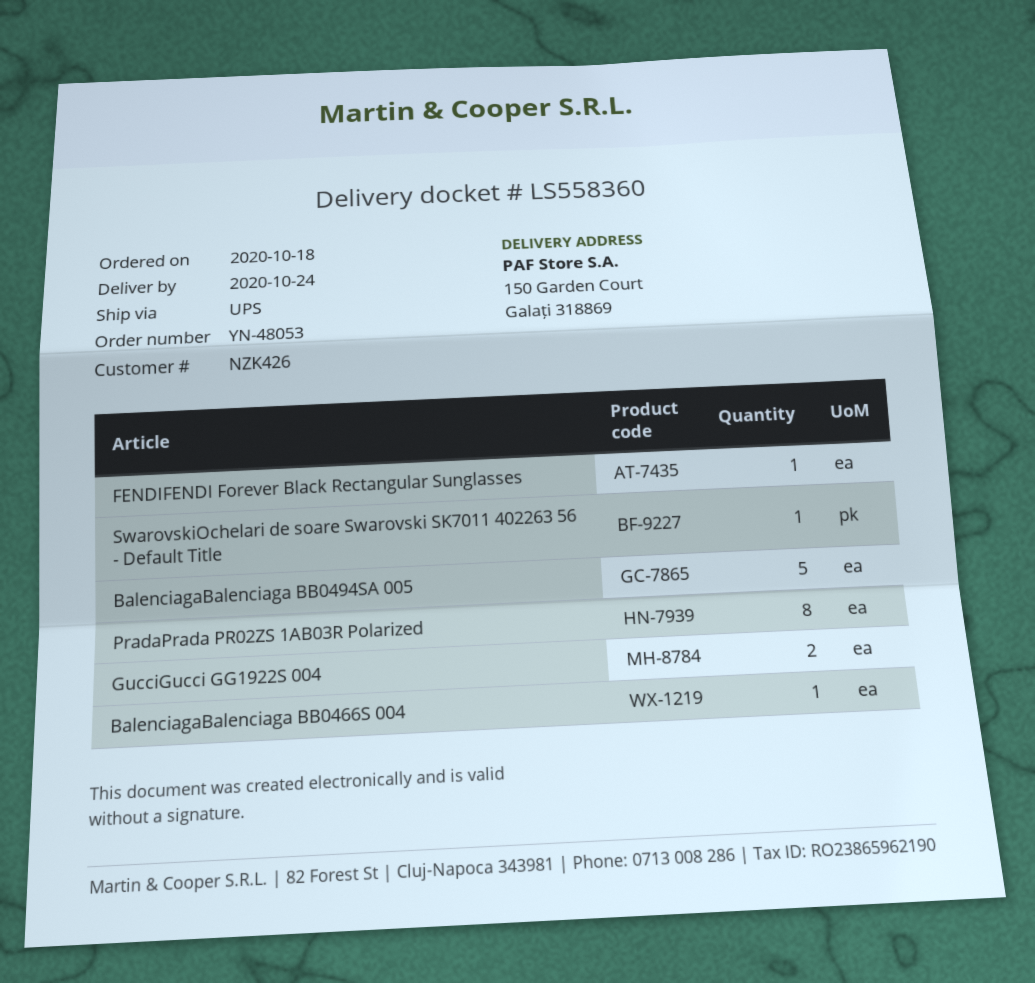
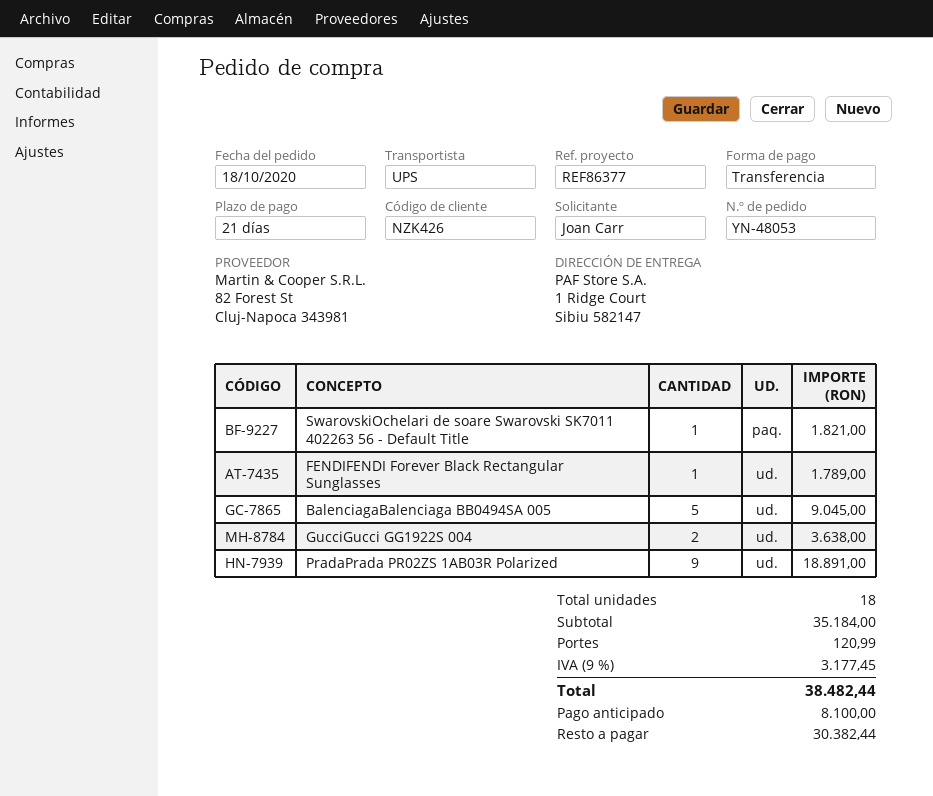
ship to: 150 Garden Court, Galați 318869 -> 1 Ridge Court, Sibiu 582147
PradaPrada PR02ZS 1AB03R Polarized: 8 -> 9
BalenciagaBalenciaga BB0466S 004: 1 -> none

